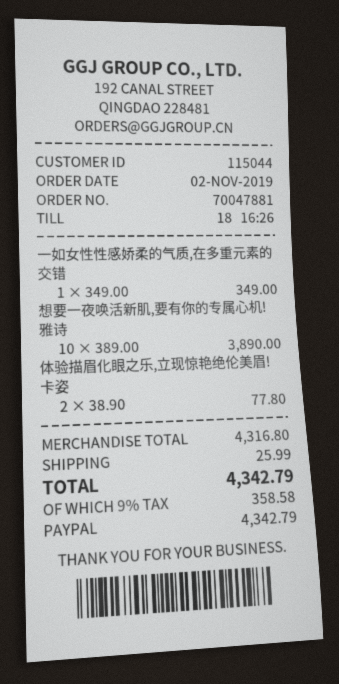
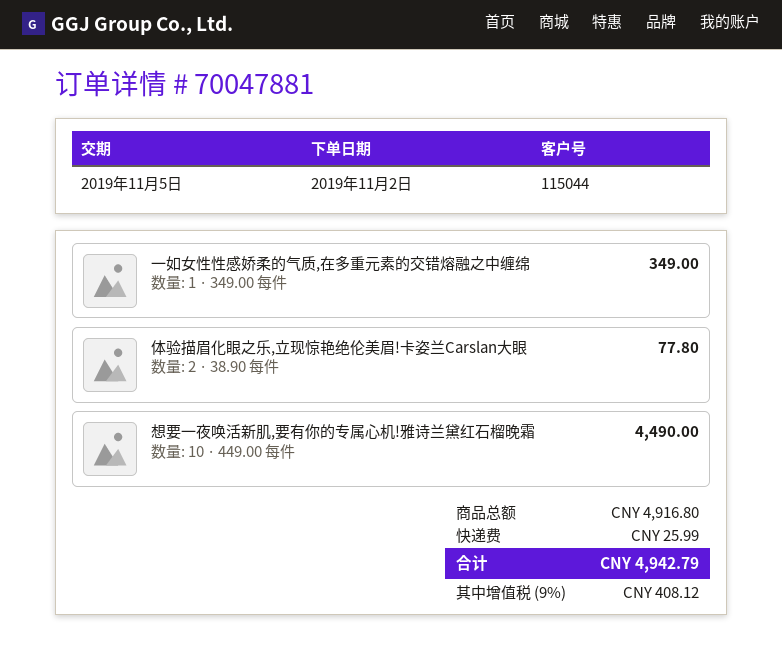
想要一夜唤活新肌,要有你的专属心机!雅诗: 10 x 389.00 = 3890.00 -> 10 x 449.00 = 4490.00
subtotal: 4316.80 -> 4916.80
tax: 9% = 358.58 -> 9% = 408.12
total: 4342.79 -> 4942.79

